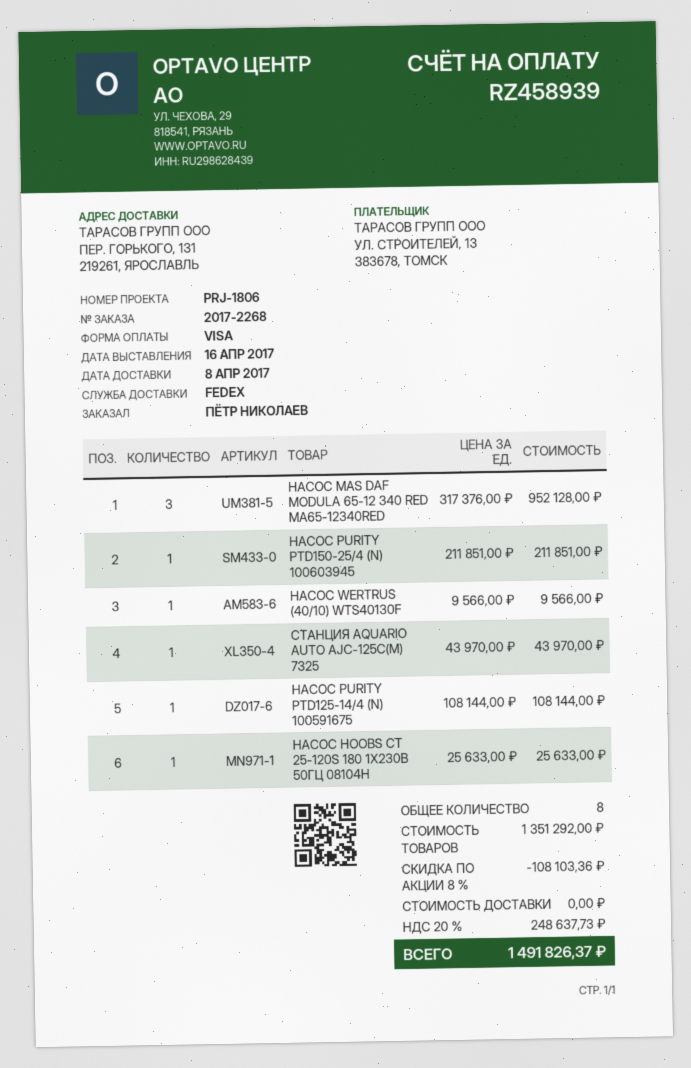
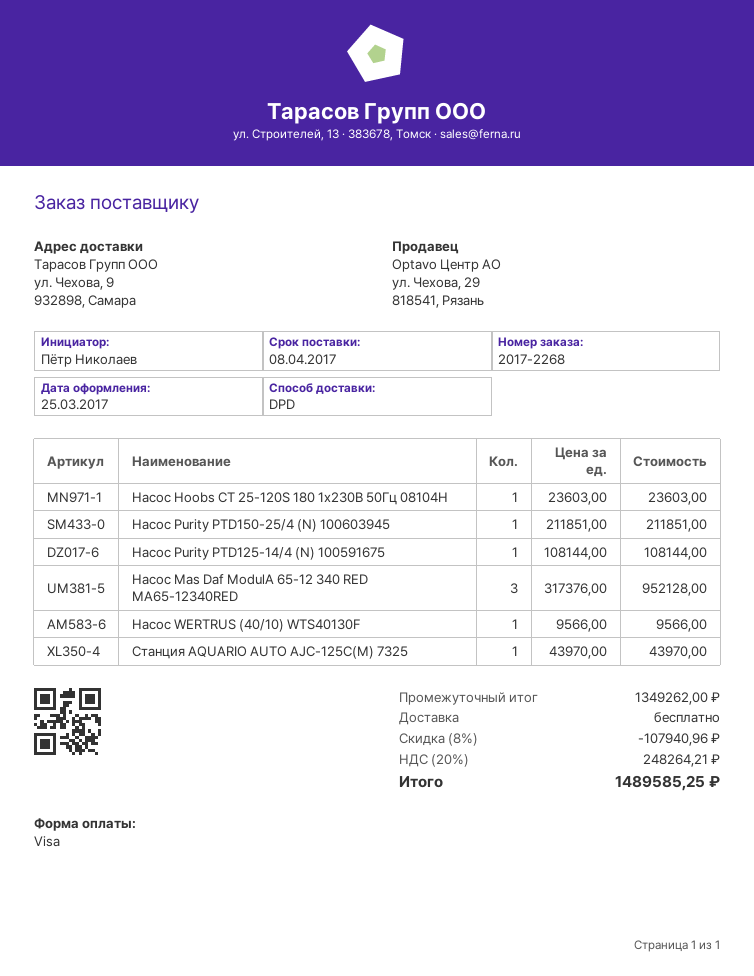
shipping method: FedEx -> DPD
ship to: ПЕР. ГОРЬКОГО, 131, 219261, ЯРОСЛАВЛЬ -> ул. Чехова, 9, 932898, Самара
НАСОС HOOBS CT 25-120S 180 1X230В 50ГЦ 08104H: 1 x 25633.00 = 25633.00 -> 1 x 23603.00 = 23603.00
subtotal: 1351292.00 -> 1349262.00
discount: 8% = 108103.36 -> 8% = 107940.96
tax: 20% = 248637.73 -> 20% = 248264.21
total: 1491826.37 -> 1489585.25

